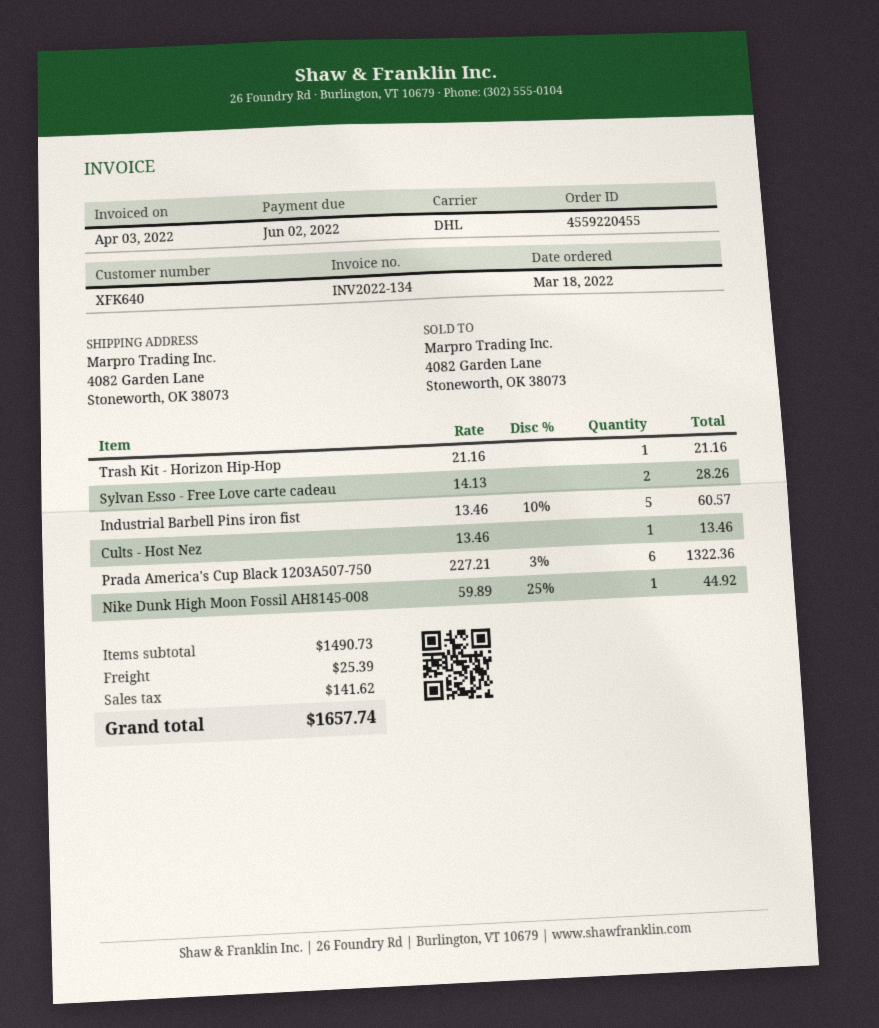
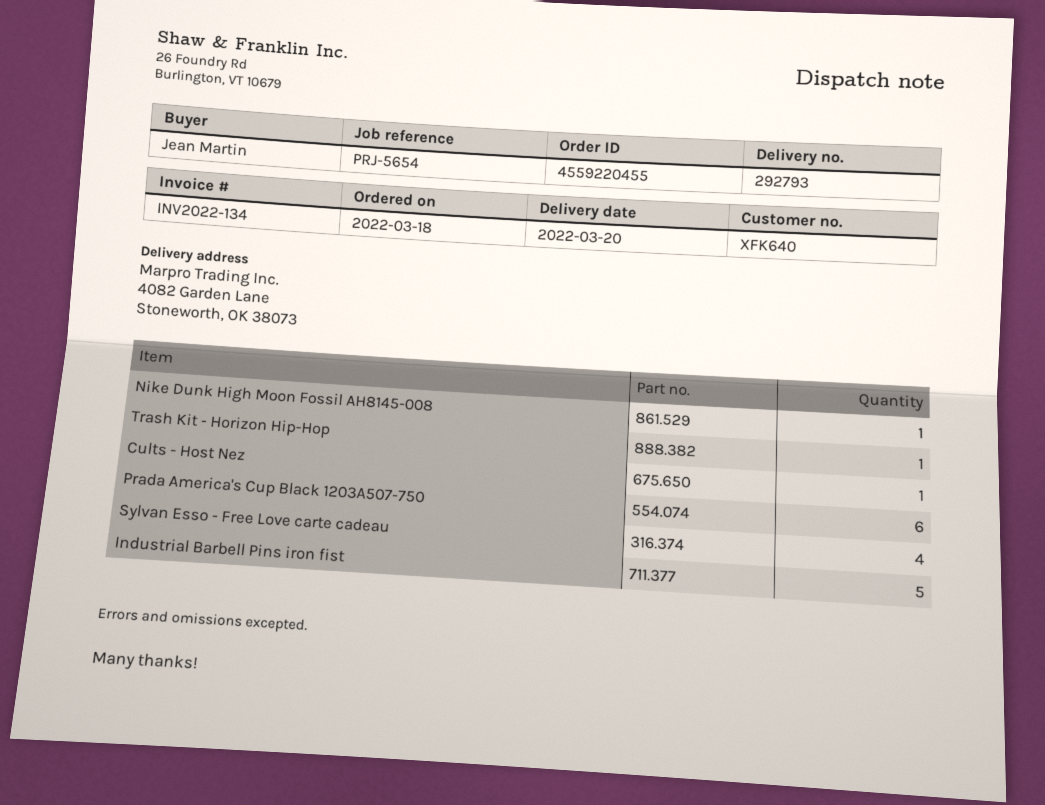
Sylvan Esso - Free Love carte cadeau: 2 -> 4

